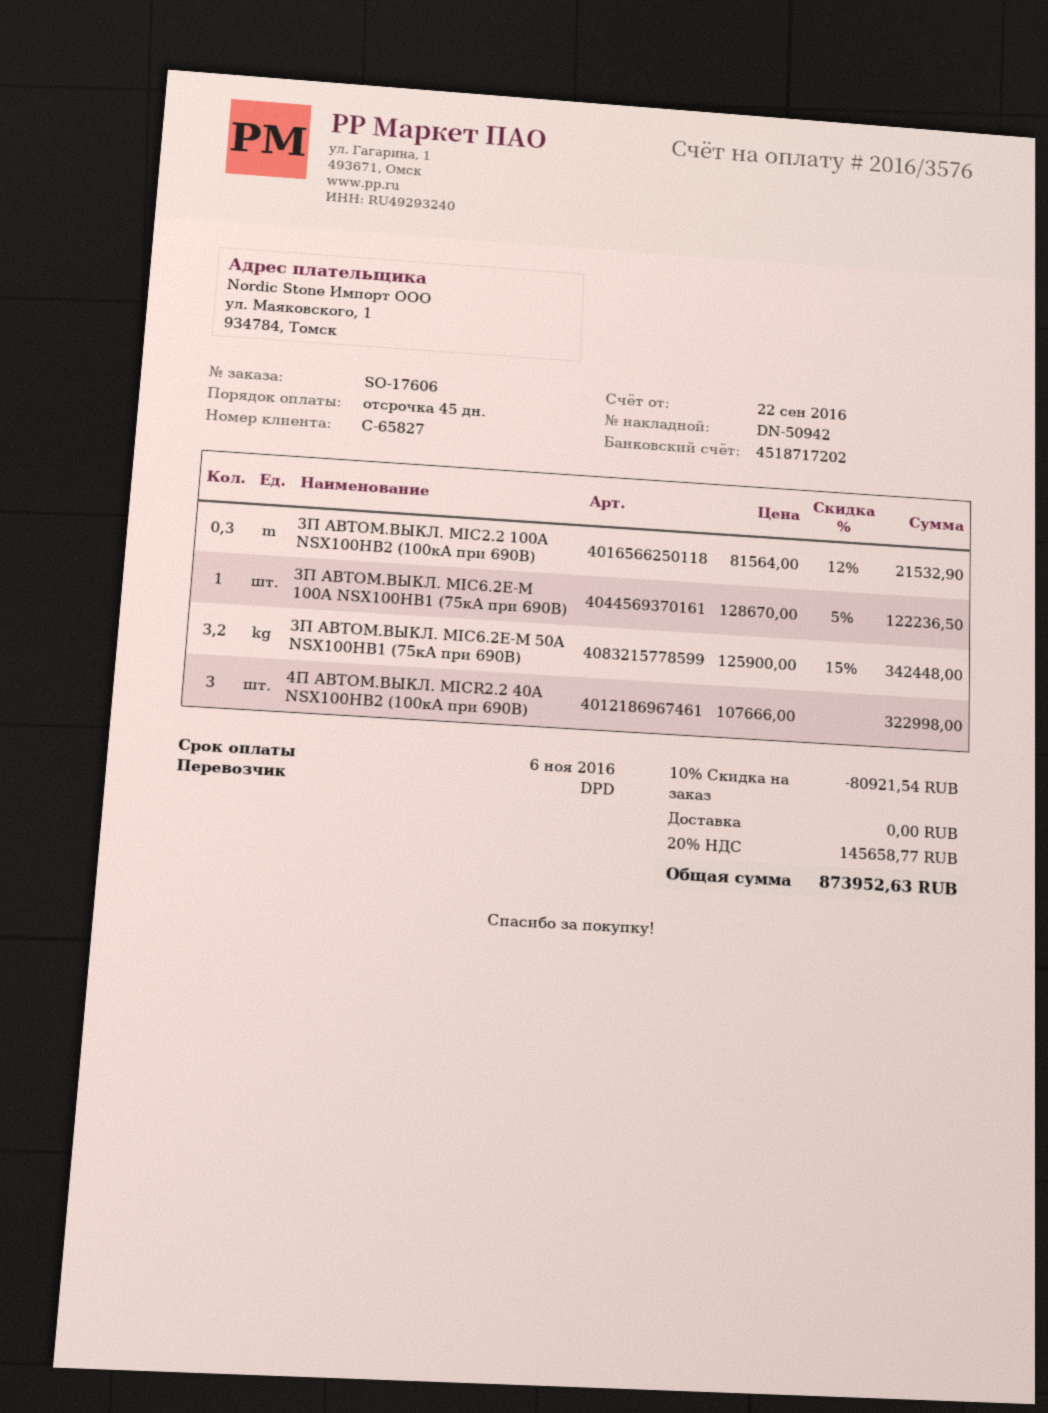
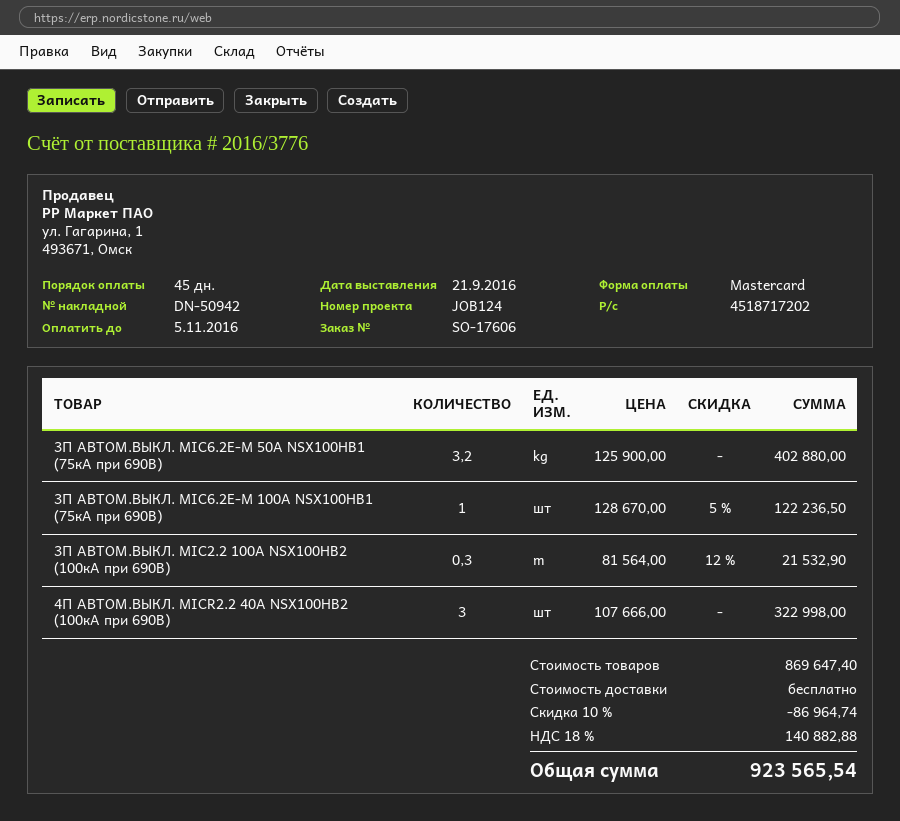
invoice number: 2016/3576 -> 2016/3776
invoice date: 2016-09-22 -> 2016-09-21
due date: 2016-11-06 -> 2016-11-05
3П АВТОМ.ВЫКЛ. MIC6.2E-M 50A NSX100HB1 (75кА при 690B): 3.2 x 125900.00 - 15% = 342448.00 -> 3.2 x 125900.00 = 402880.00
discount: 10% = 80921.54 -> 10% = 86964.74
tax: 20% = 145658.77 -> 18% = 140882.88
total: 873952.63 -> 923565.54

